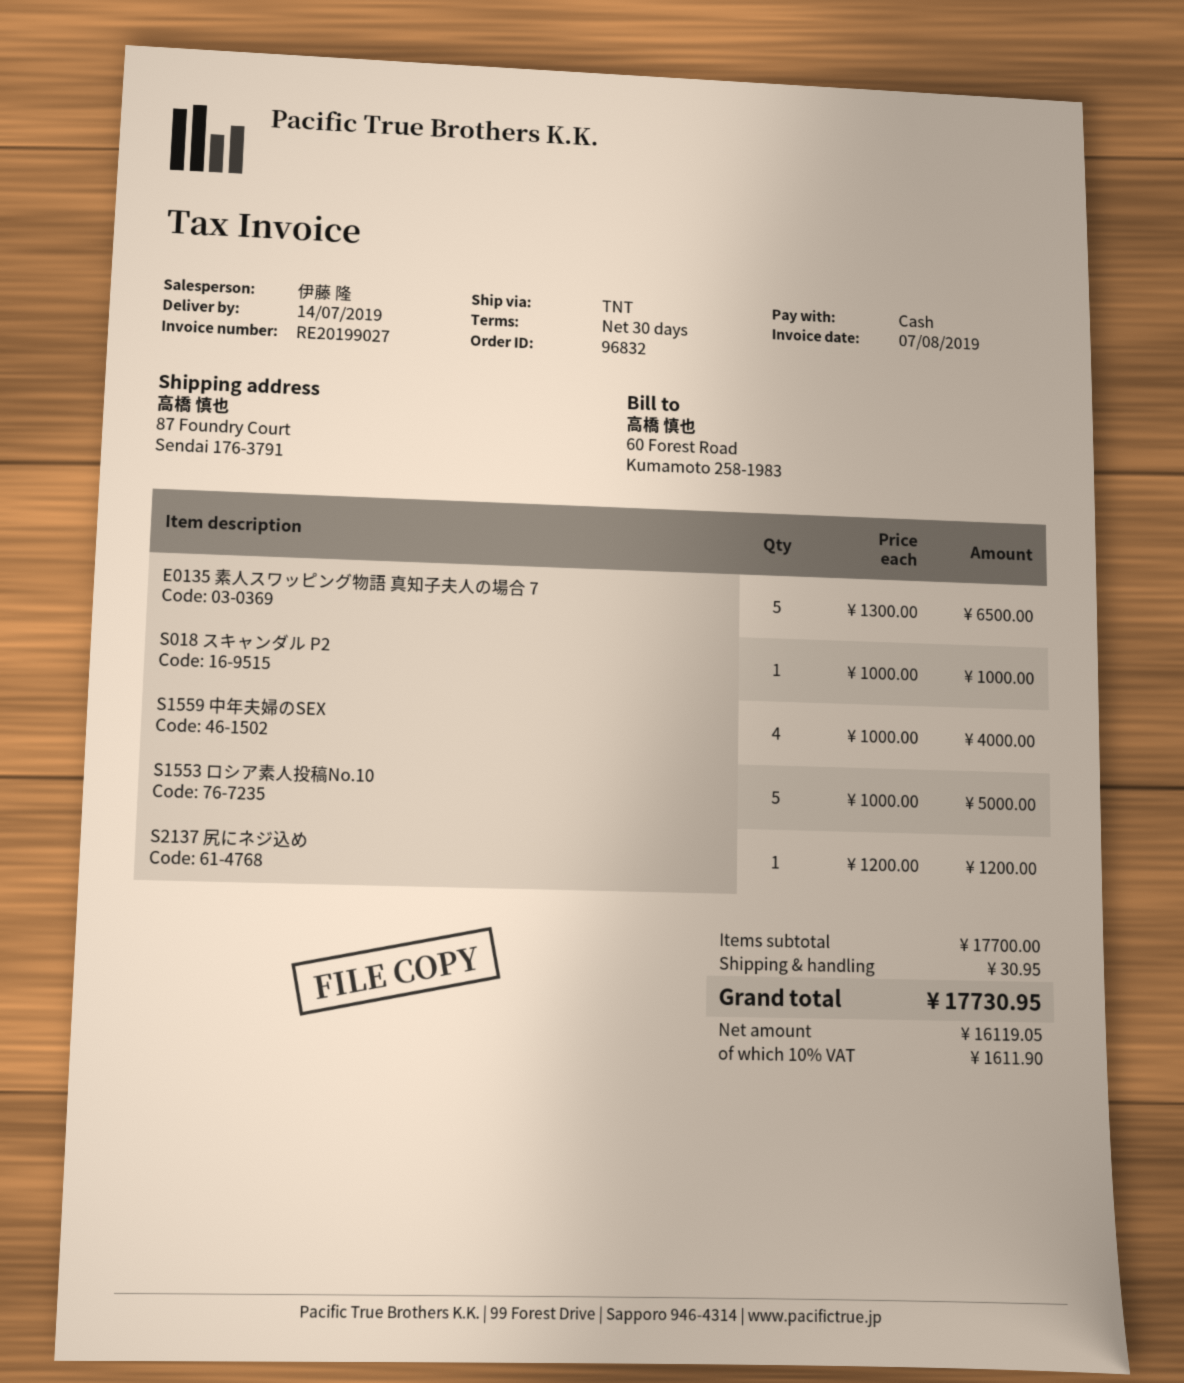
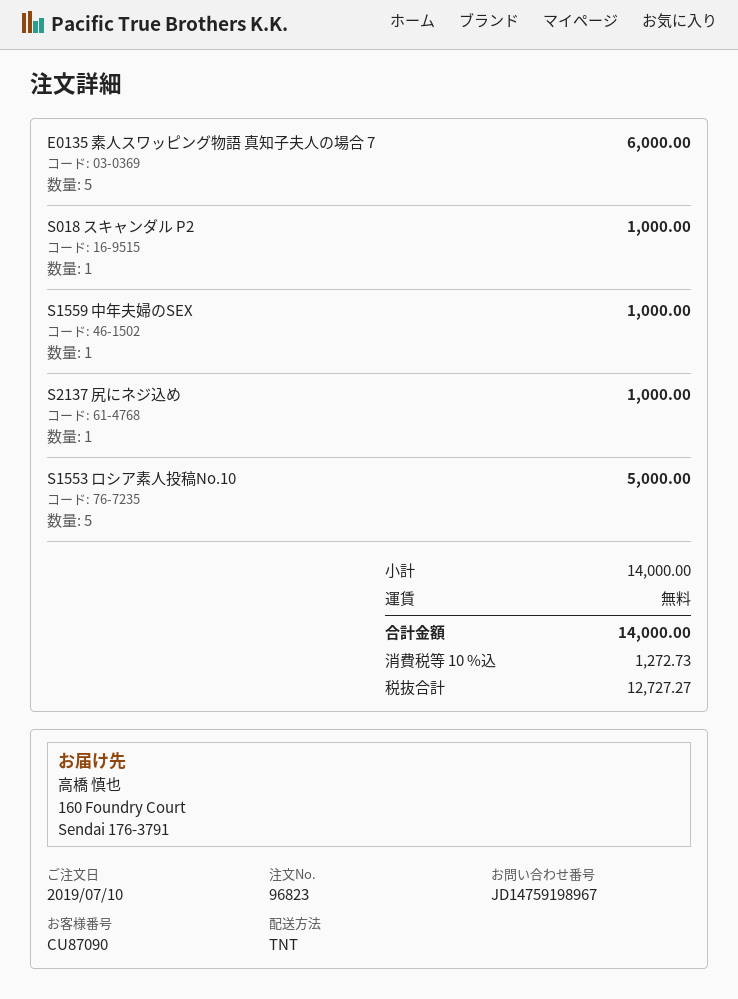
order number: 96832 -> 96823
ship to: 87 Foundry Court, Sendai 176-3791 -> 160 Foundry Court, Sendai 176-3791
E0135 素人スワッピング物語 真知子夫人の場合 7: 5 for 6500.00 -> 5 for 6000.00
S1559 中年夫婦のSEX: 4 for 4000.00 -> 1 for 1000.00
S2137 尻にネジ込め: 1 for 1200.00 -> 1 for 1000.00
subtotal: 17700.00 -> 14000.00
shipping: 30.95 -> 0.00
net: 16119.05 -> 12727.27
tax: 10% = 1611.90 -> 10% = 1272.73
total: 17730.95 -> 14000.00

